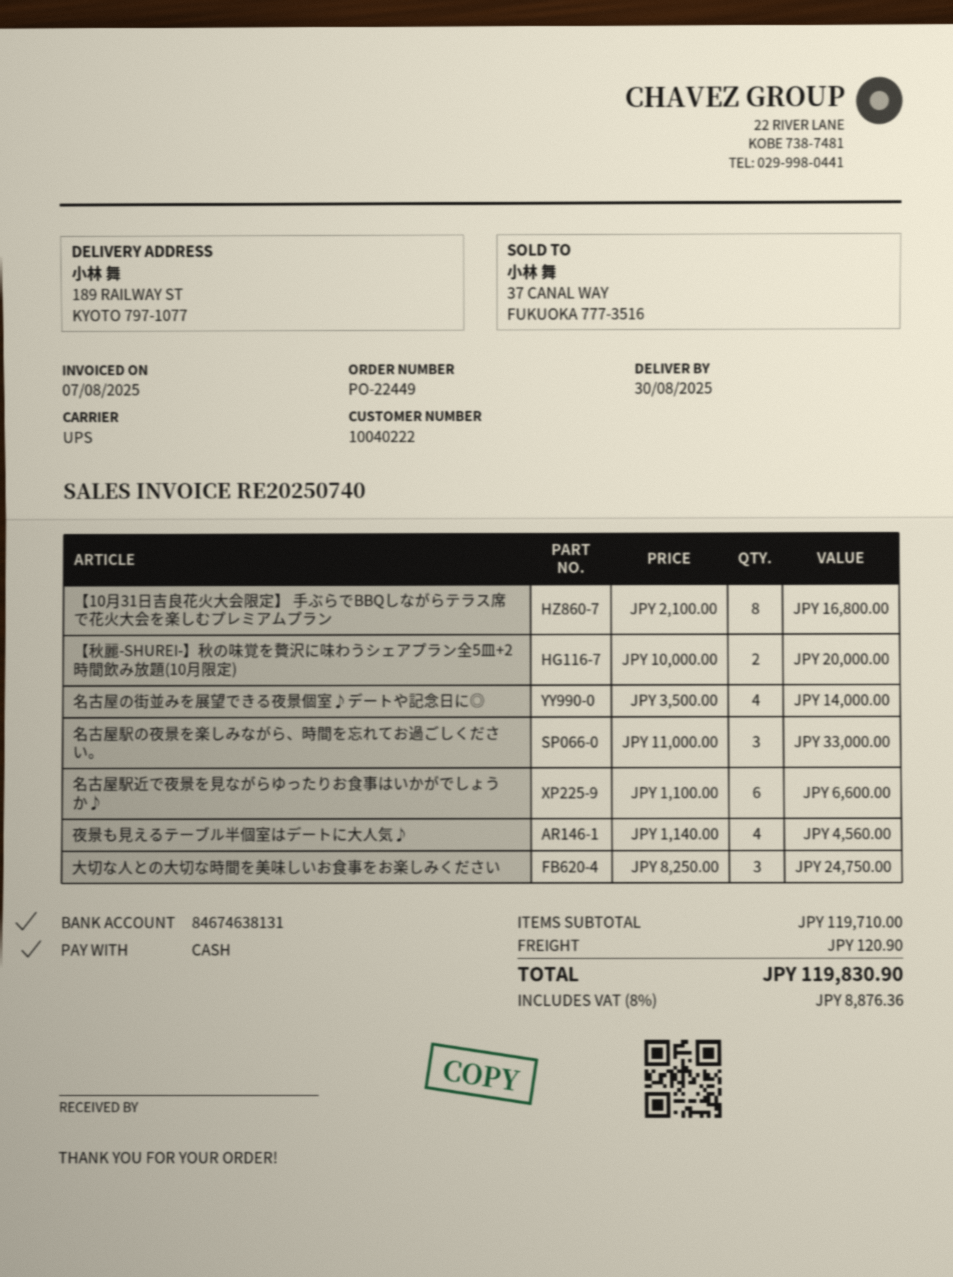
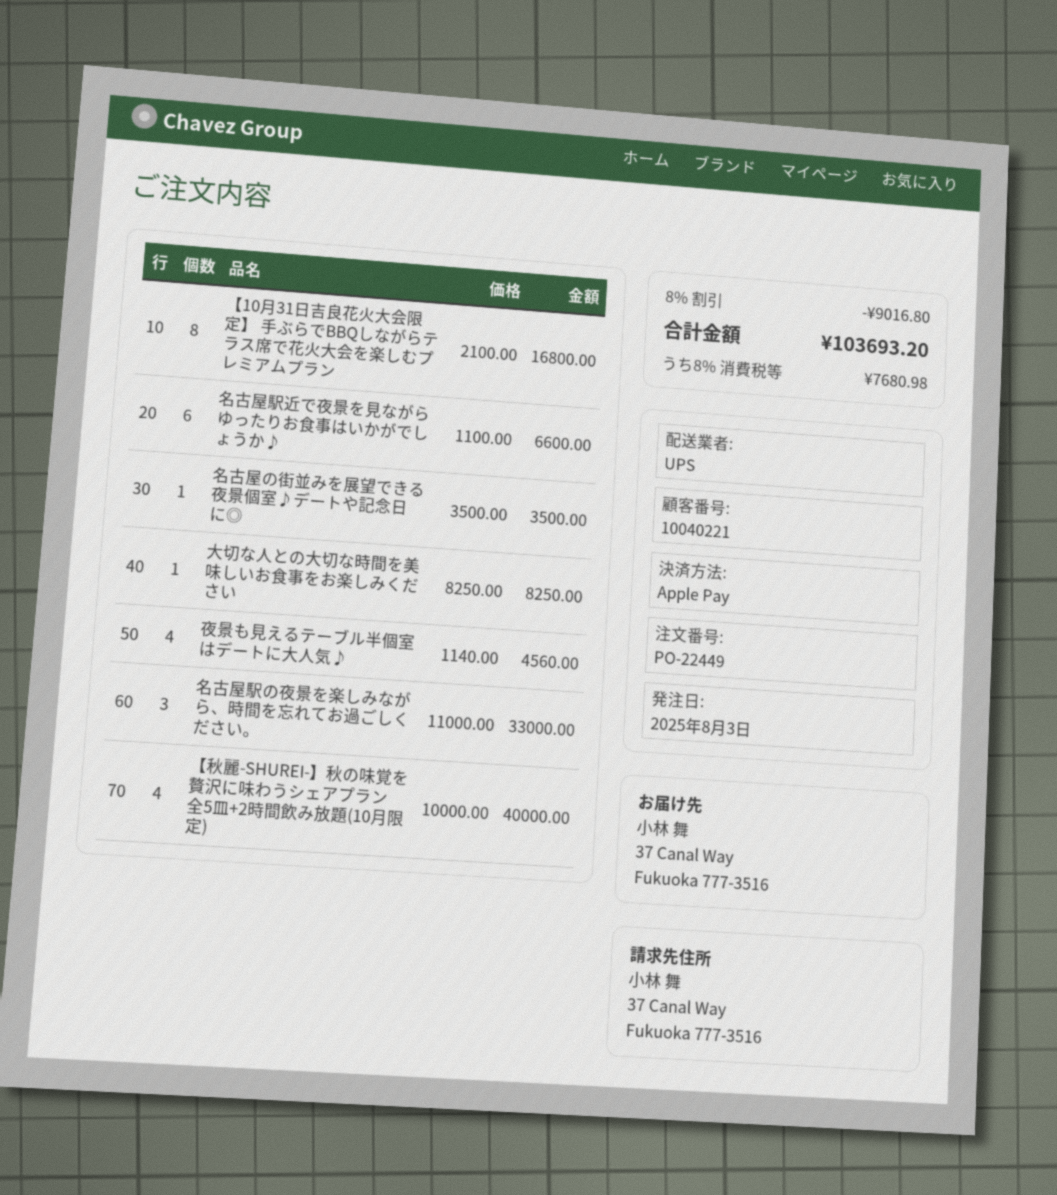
customer number: 10040222 -> 10040221
payment method: cash -> Apple Pay
ship to: 189 RAILWAY ST, KYOTO 797-1077 -> 37 Canal Way, Fukuoka 777-3516
【秋麗-SHUREI-】秋の味覚を贅沢に味わうシェアプラン全5皿+2時間飲み放題(10月限定): 2 x 10000.00 = 20000.00 -> 4 x 10000.00 = 40000.00
名古屋の街並みを展望できる夜景個室♪デートや記念日に◎: 4 x 3500.00 = 14000.00 -> 1 x 3500.00 = 3500.00
大切な人との大切な時間を美味しいお食事をお楽しみください: 3 x 8250.00 = 24750.00 -> 1 x 8250.00 = 8250.00
discount: none -> 8% = 9016.80
shipping: 120.90 -> none
tax: 8% = 8876.36 -> 8% = 7680.98
total: 119830.90 -> 103693.20

